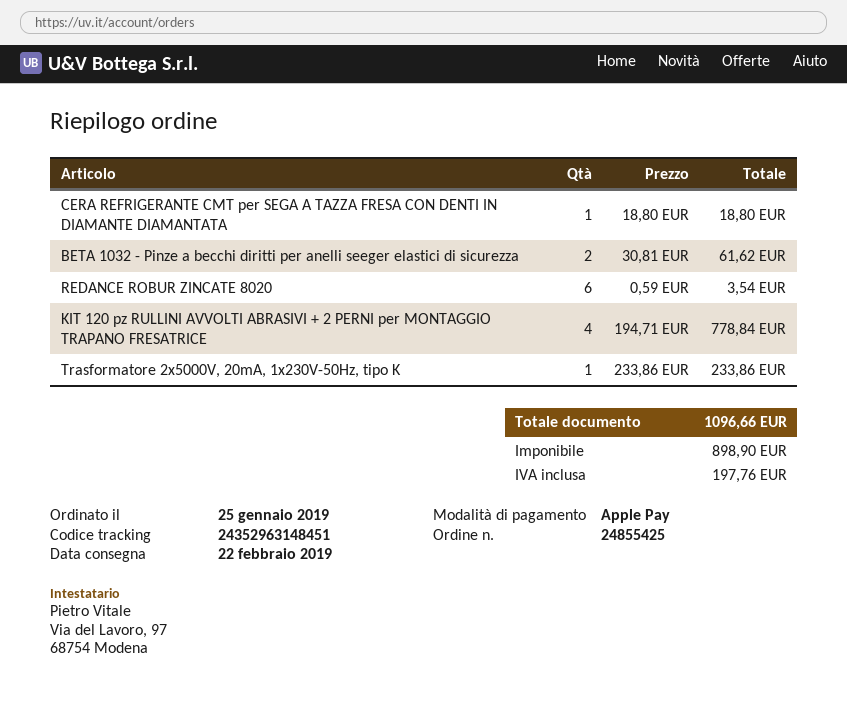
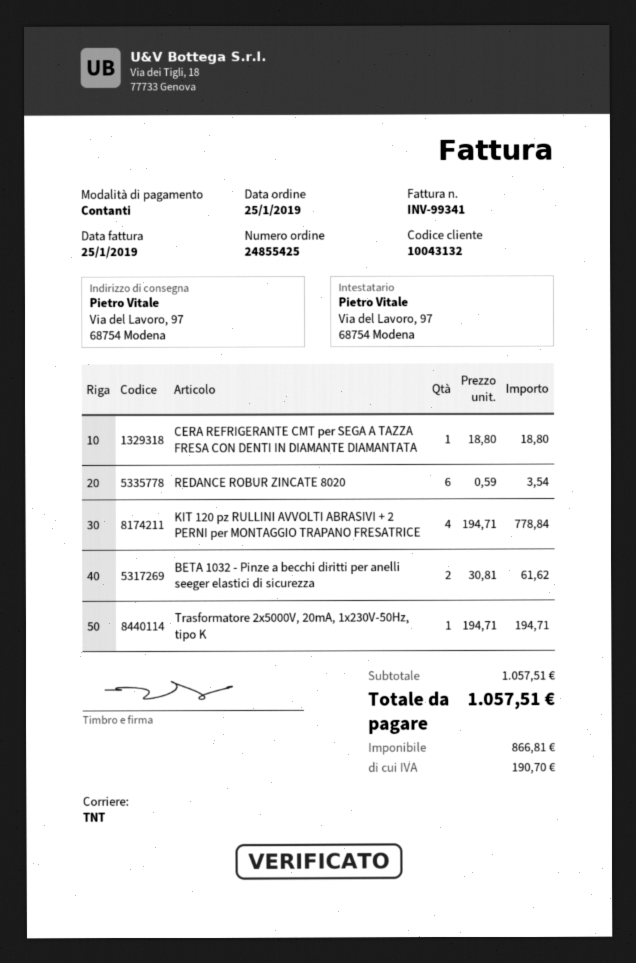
payment method: Apple Pay -> cash
Trasformatore 2x5000V, 20mA, 1x230V-50Hz, tipo K: 1 x 233.86 = 233.86 -> 1 x 194.71 = 194.71
net: 898.90 -> 866.81
tax: 197.76 -> 190.70
total: 1096.66 -> 1057.51

